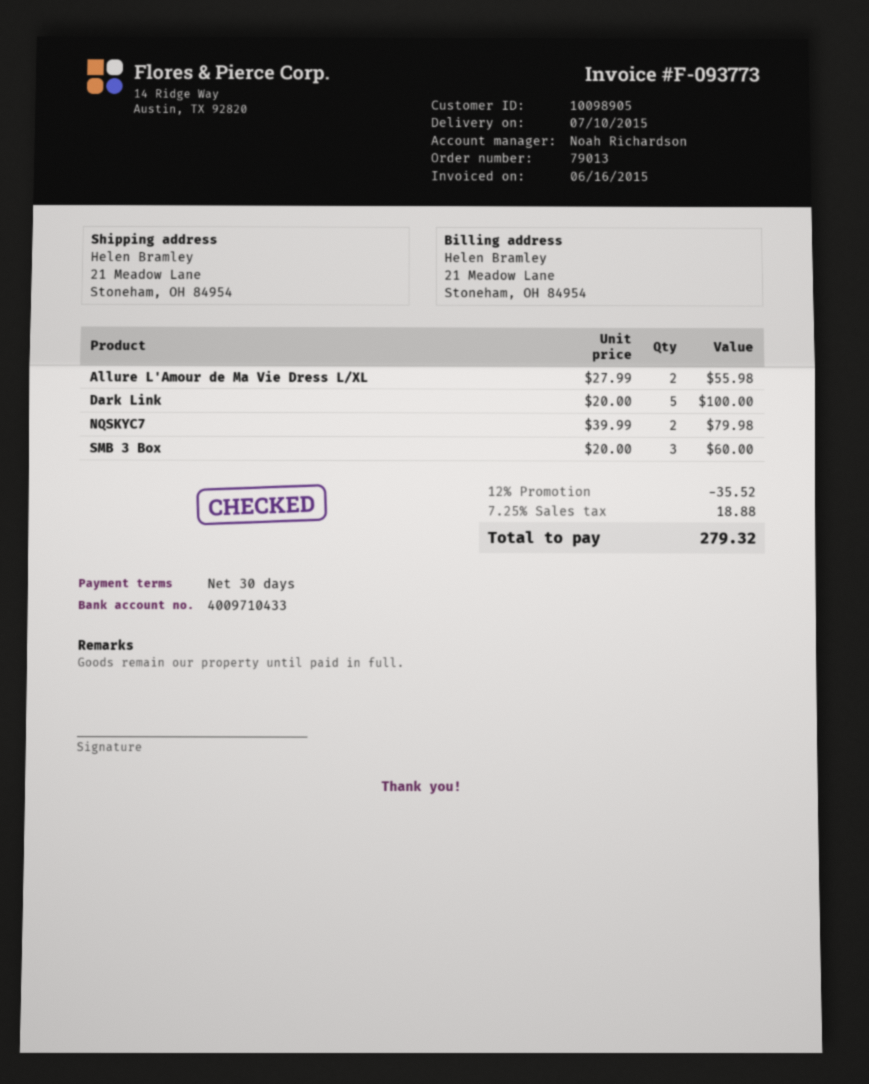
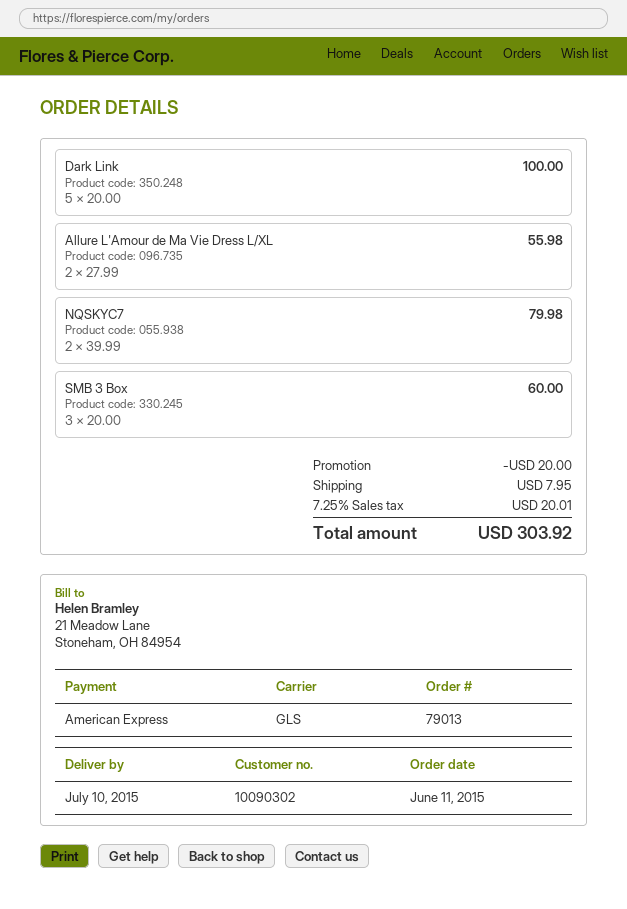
customer number: 10098905 -> 10090302
discount: 35.52 -> 20.00
shipping: none -> 7.95
tax: 7.25% = 18.88 -> 7.25% = 20.01
total: 279.32 -> 303.92

